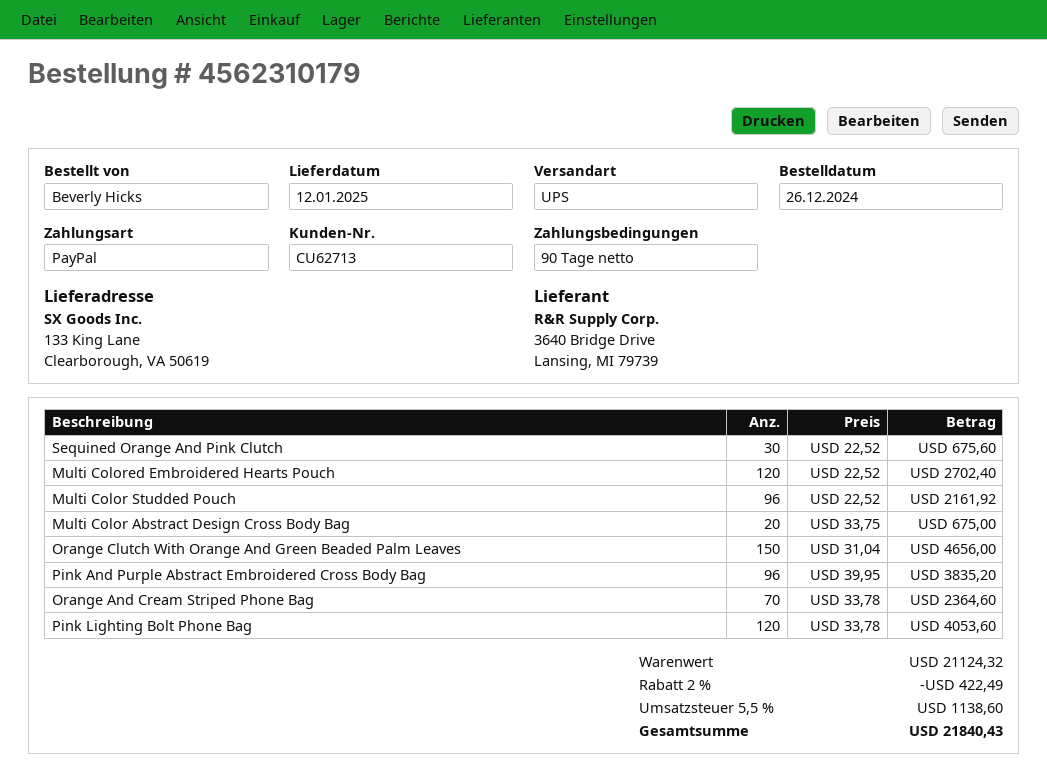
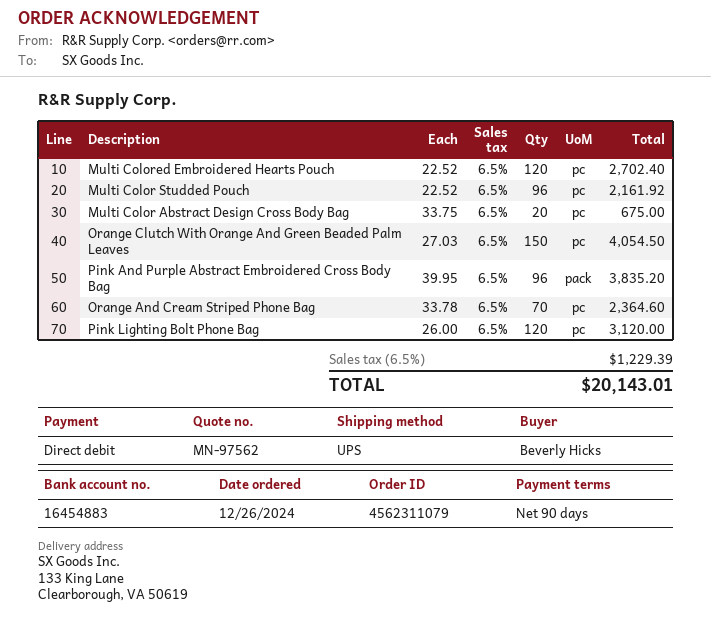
order number: 4562310179 -> 4562311079
payment method: PayPal -> direct debit
Sequined Orange And Pink Clutch: 30 x 22.52 = 675.60 -> none
Orange Clutch With Orange And Green Beaded Palm Leaves: 150 x 31.04 = 4656.00 -> 150 x 27.03 = 4054.50
Pink Lighting Bolt Phone Bag: 120 x 33.78 = 4053.60 -> 120 x 26.00 = 3120.00
discount: 2% = 422.49 -> none
tax: 5.5% = 1138.60 -> 6.5% = 1229.39
total: 21840.43 -> 20143.01

